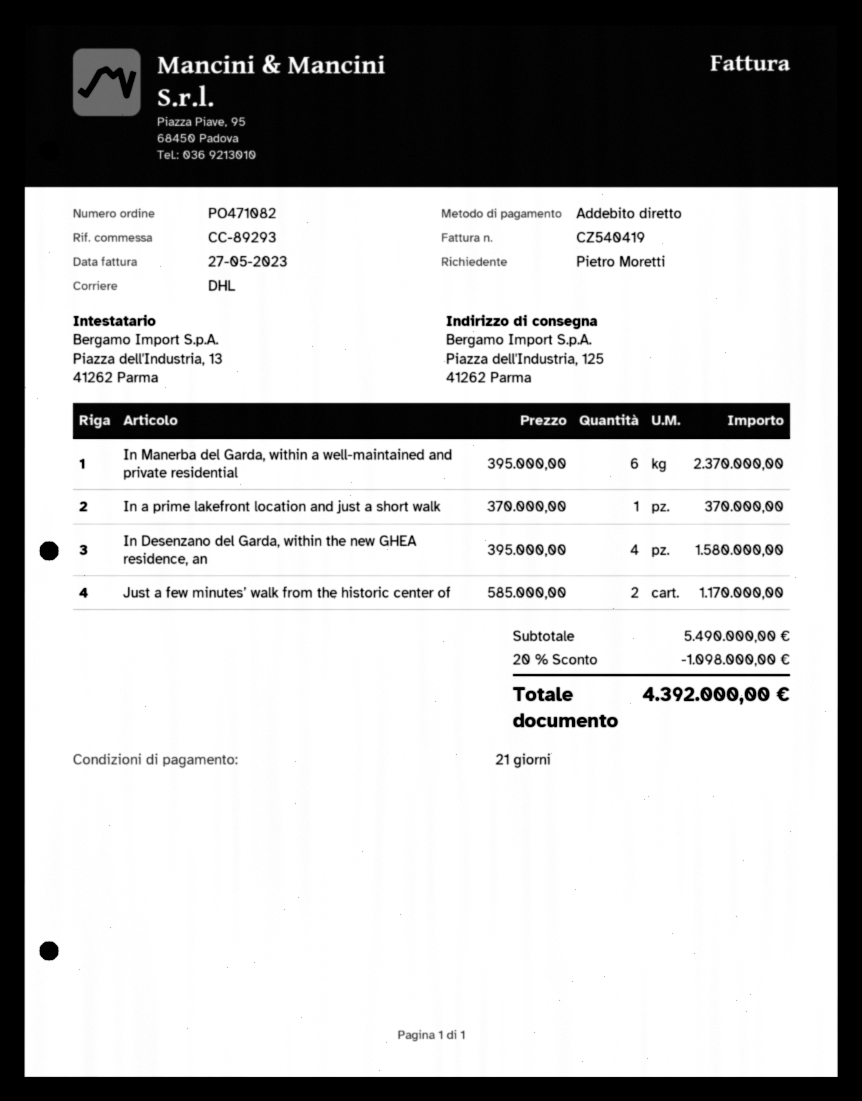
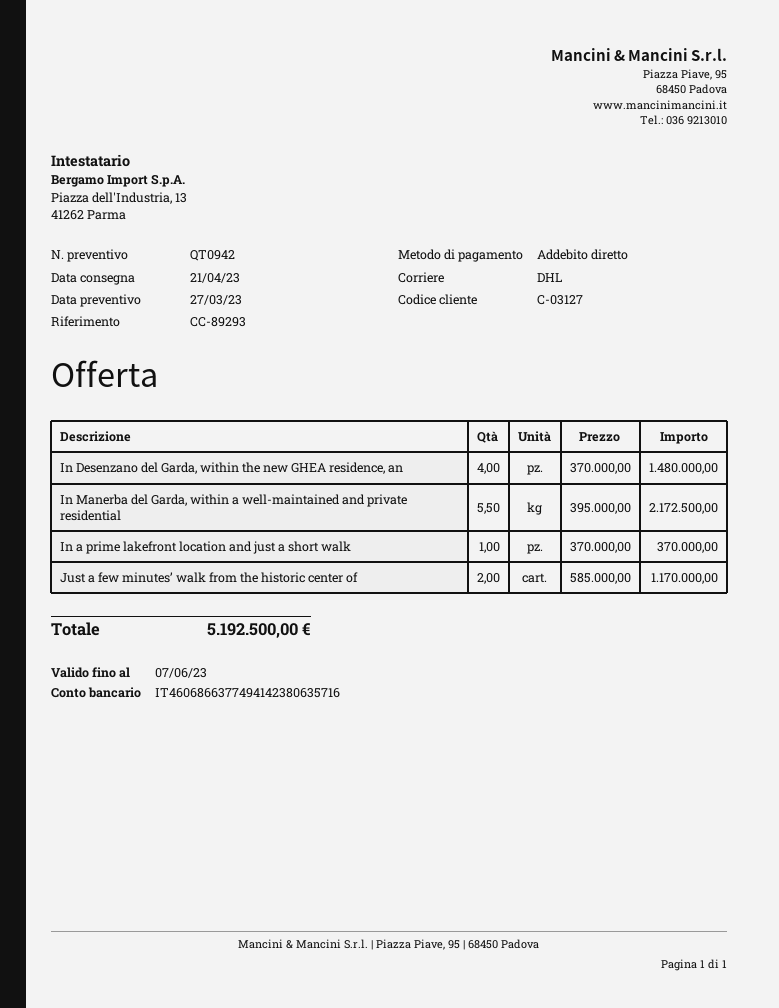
In Manerba del Garda, within a well-maintained and private residential: 6 x 395000.00 = 2370000.00 -> 5.5 x 395000.00 = 2172500.00
In Desenzano del Garda, within the new GHEA residence, an: 4 x 395000.00 = 1580000.00 -> 4 x 370000.00 = 1480000.00
discount: 20% = 1098000.00 -> none
total: 4392000.00 -> 5192500.00

